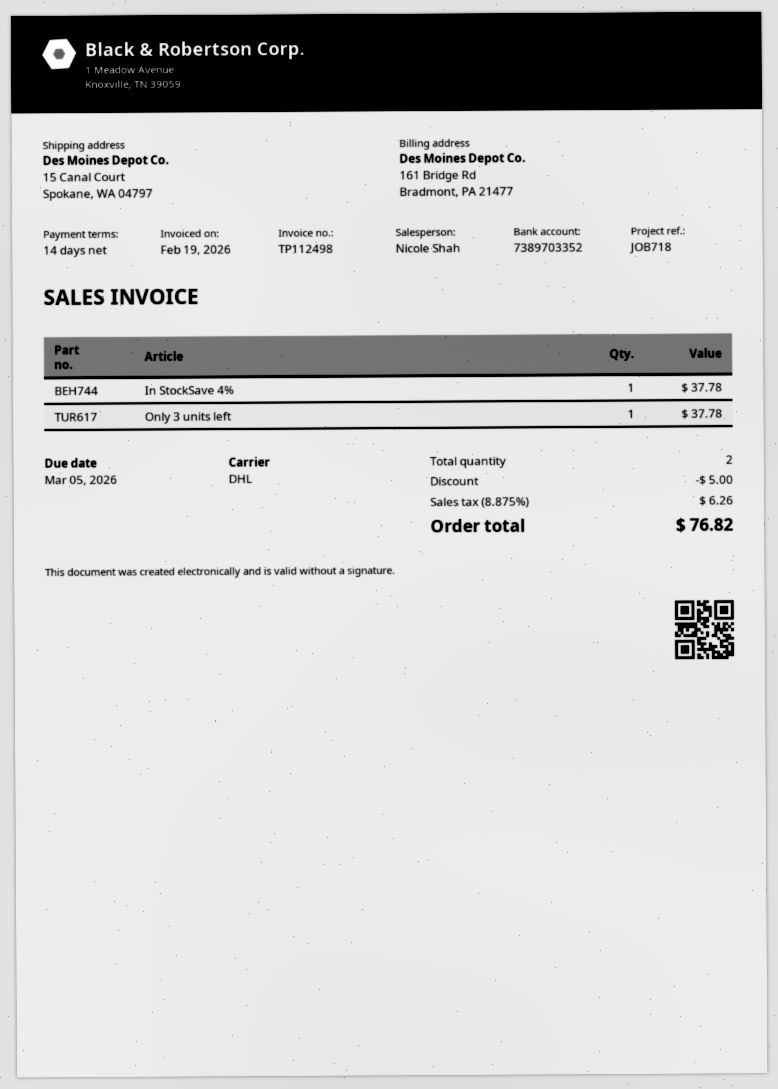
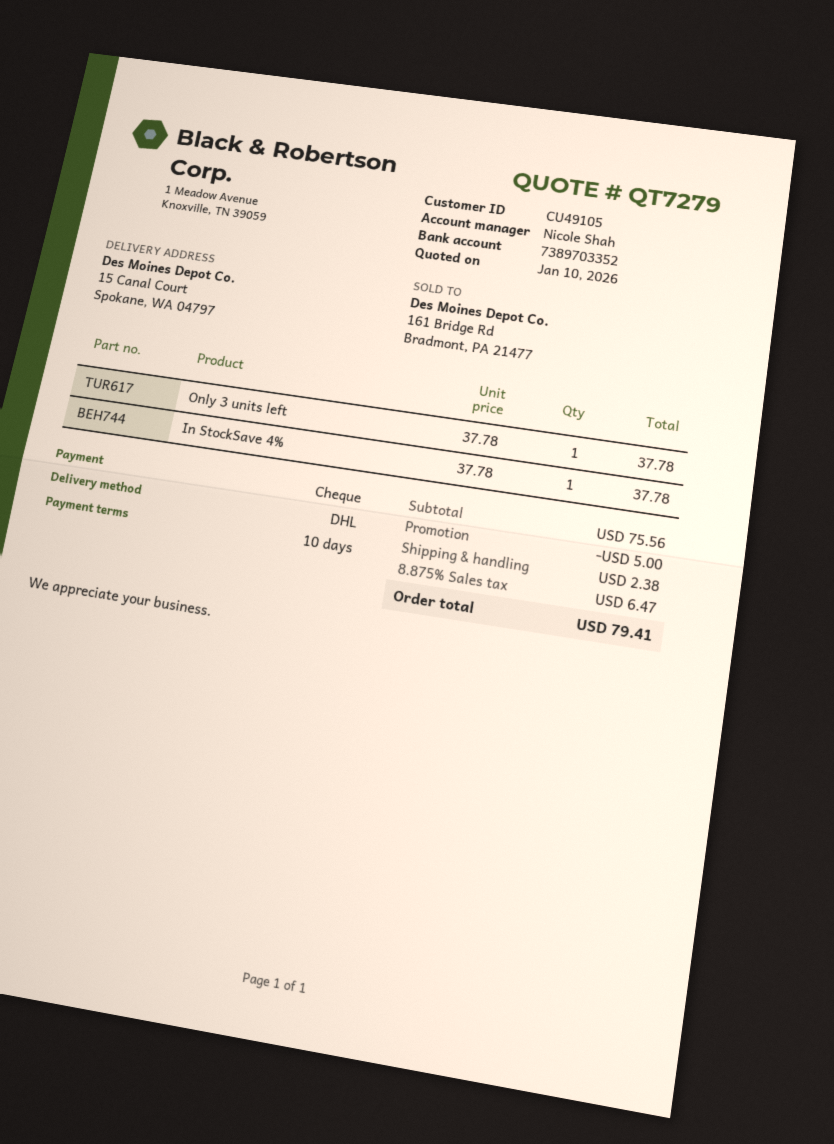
payment terms: 14 days -> 10 days
shipping: none -> 2.38
tax: 8.875% = 6.26 -> 8.875% = 6.47
total: 76.82 -> 79.41

